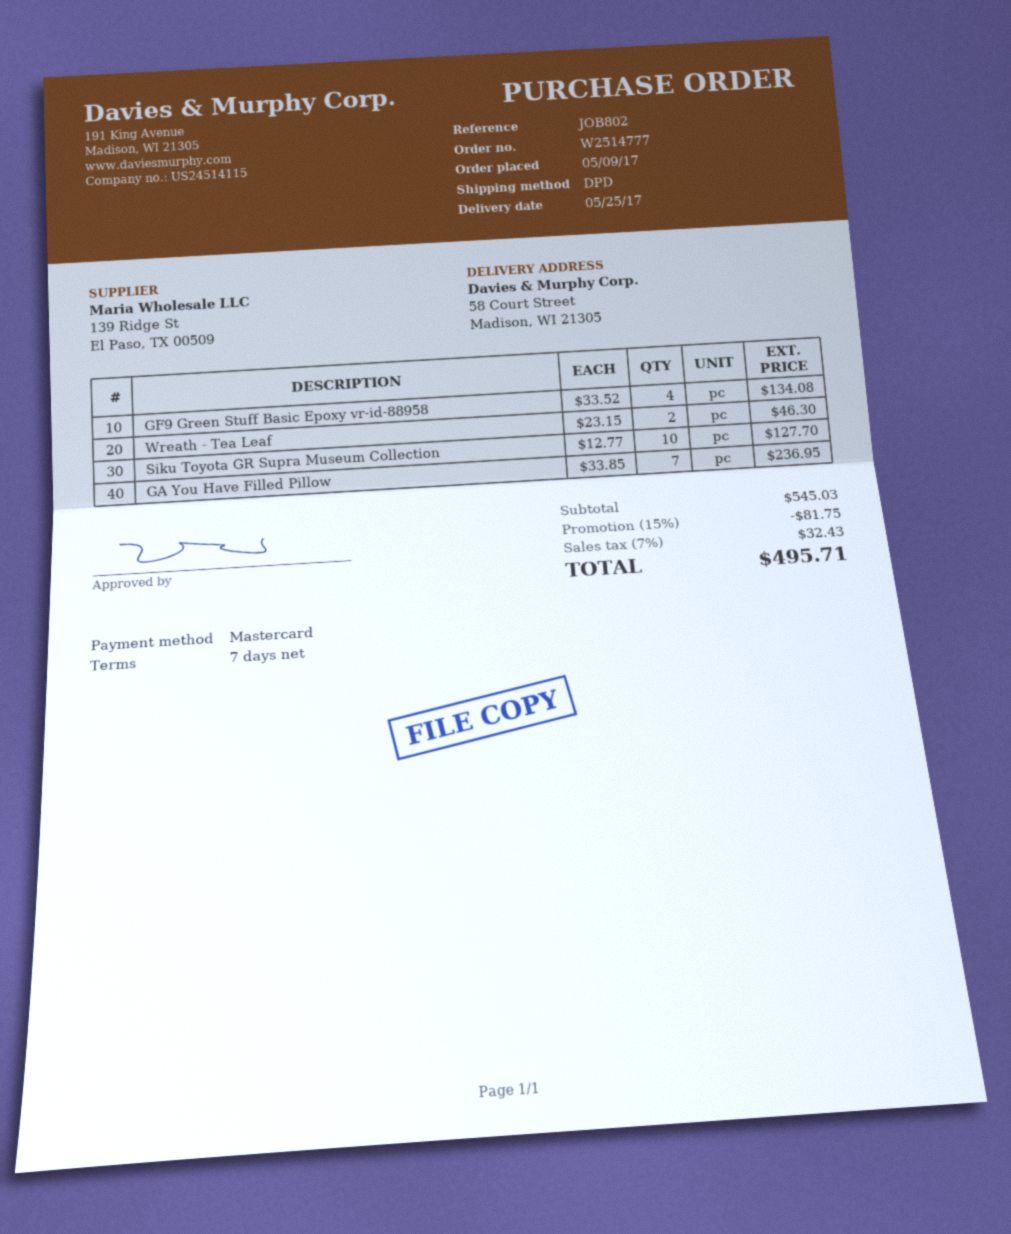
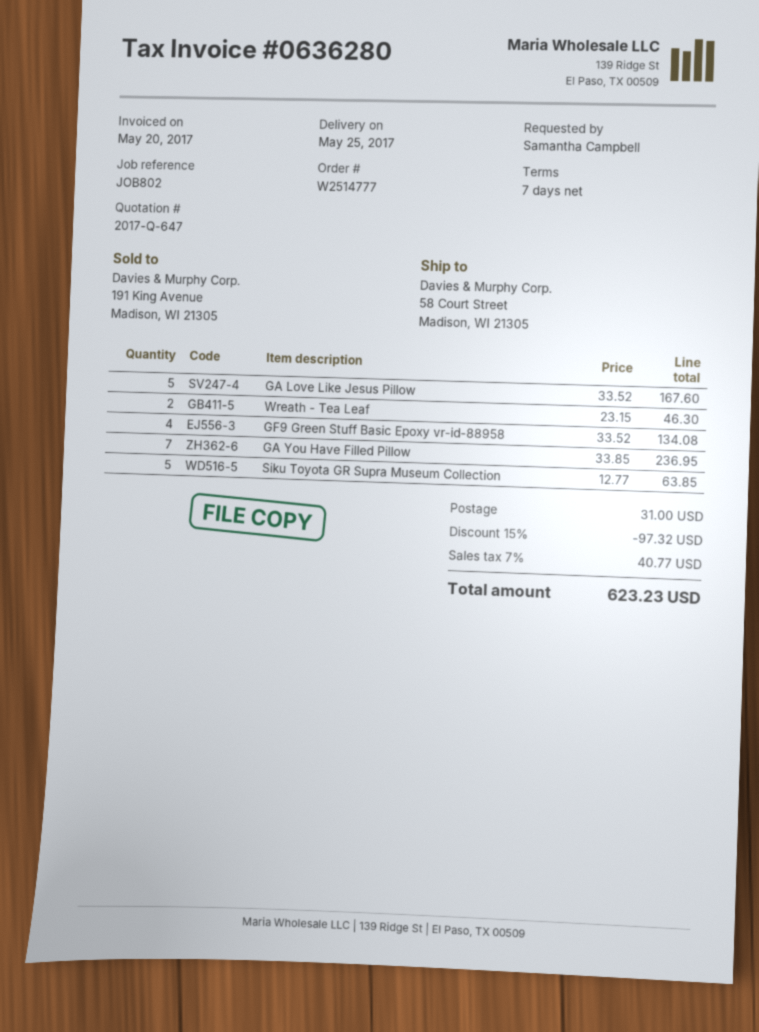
Siku Toyota GR Supra Museum Collection: 10 x 12.77 = 127.70 -> 5 x 12.77 = 63.85
GA Love Like Jesus Pillow: none -> 5 x 33.52 = 167.60
discount: 15% = 81.75 -> 15% = 97.32
shipping: none -> 31.00
tax: 7% = 32.43 -> 7% = 40.77
total: 495.71 -> 623.23

